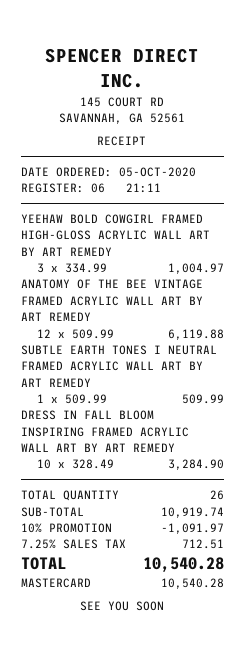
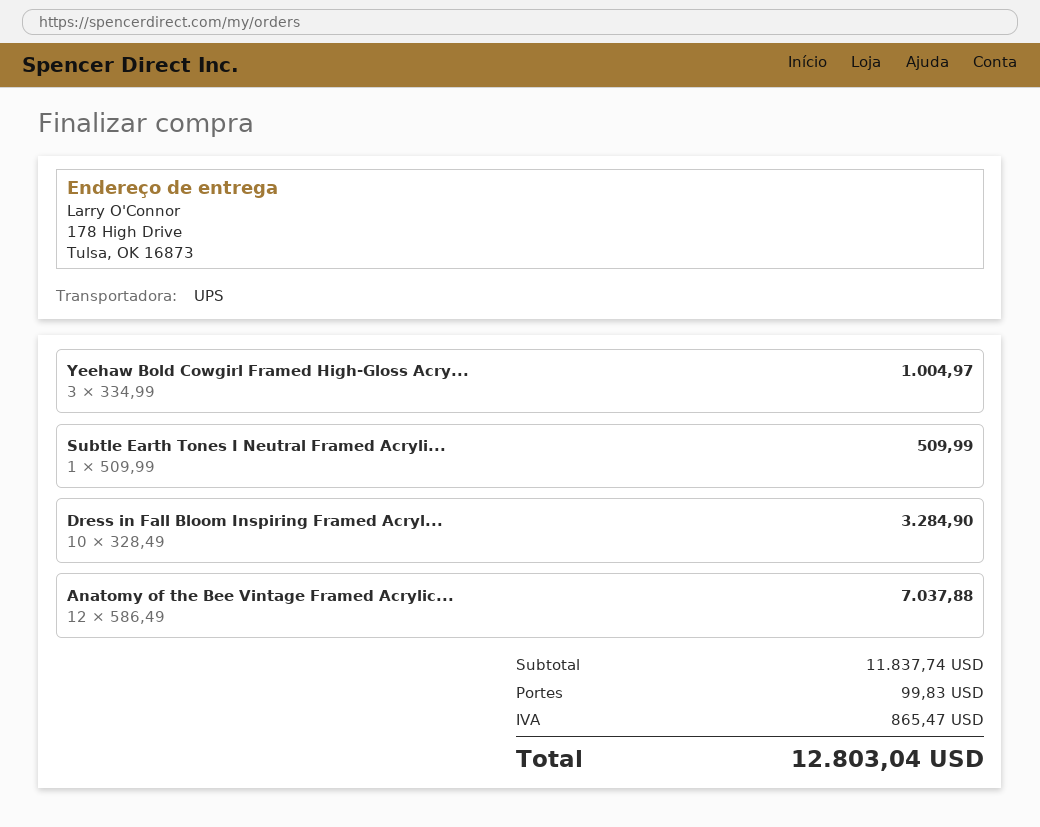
ANATOMY OF THE BEE VINTAGE FRAMED ACRYLIC WALL ART BY ART REMEDY: 12 x 509.99 = 6119.88 -> 12 x 586.49 = 7037.88
subtotal: 10919.74 -> 11837.74
discount: 10% = 1091.97 -> none
shipping: none -> 99.83
tax: 712.51 -> 865.47
total: 10540.28 -> 12803.04

